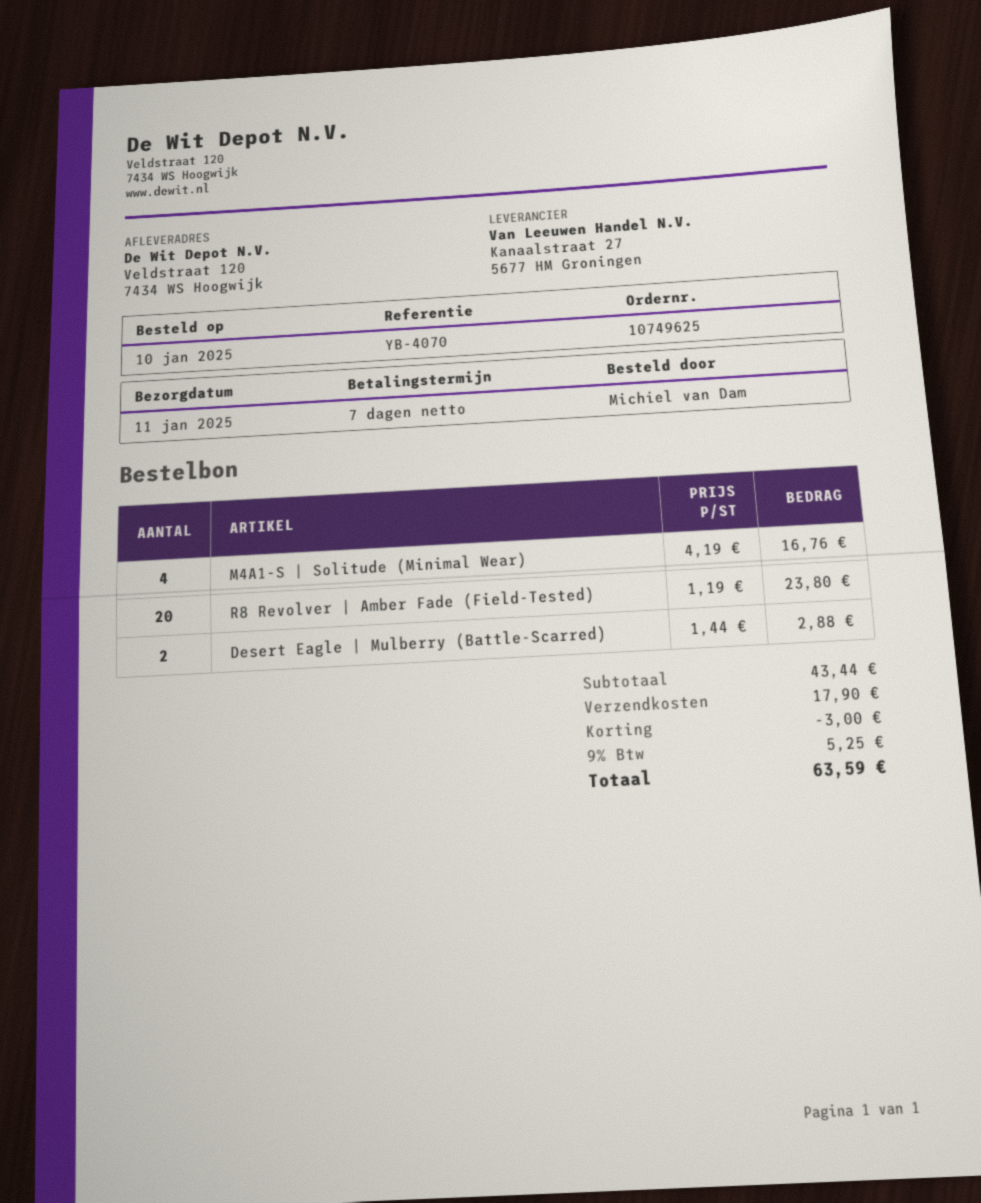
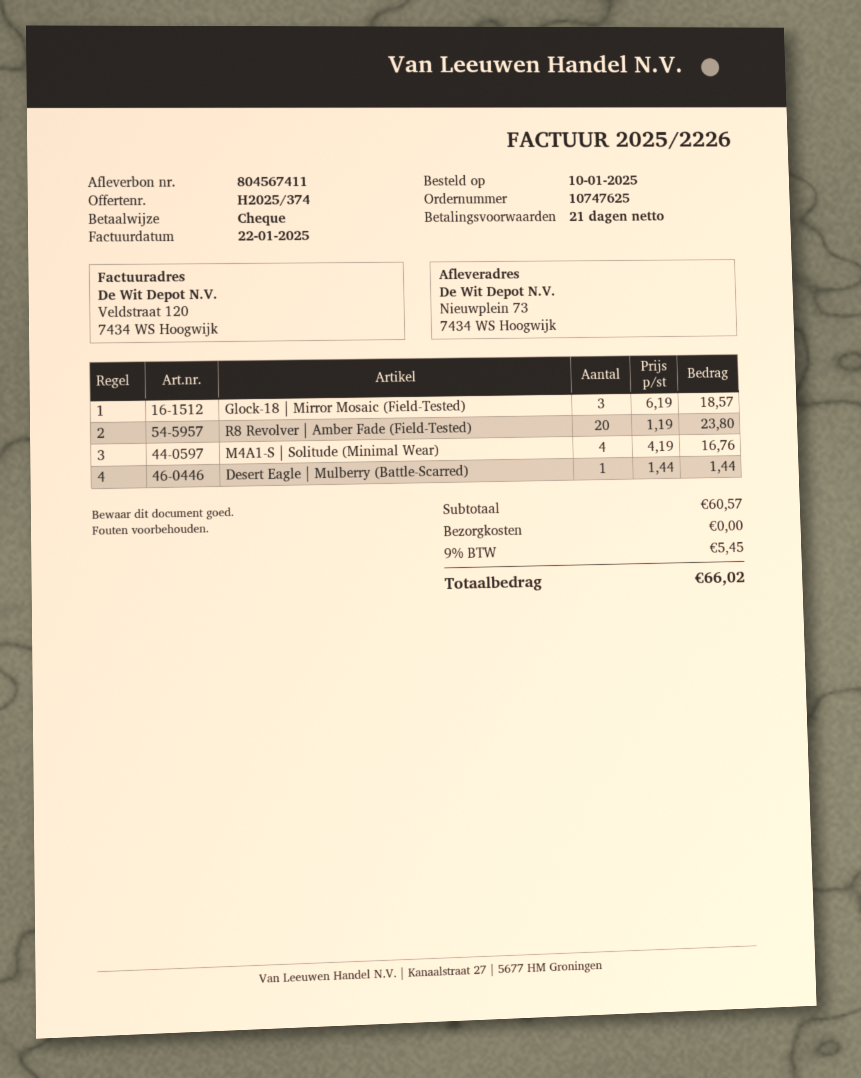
order number: 10749625 -> 10747625
payment terms: 7 days -> 21 days
ship to: Veldstraat 120, 7434 WS Hoogwijk -> Nieuwplein 73, 7434 WS Hoogwijk
Desert Eagle | Mulberry (Battle-Scarred): 2 x 1.44 = 2.88 -> 1 x 1.44 = 1.44
Glock-18 | Mirror Mosaic (Field-Tested): none -> 3 x 6.19 = 18.57
subtotal: 43.44 -> 60.57
discount: 3.00 -> none
shipping: 17.90 -> 0.00
tax: 9% = 5.25 -> 9% = 5.45
total: 63.59 -> 66.02

